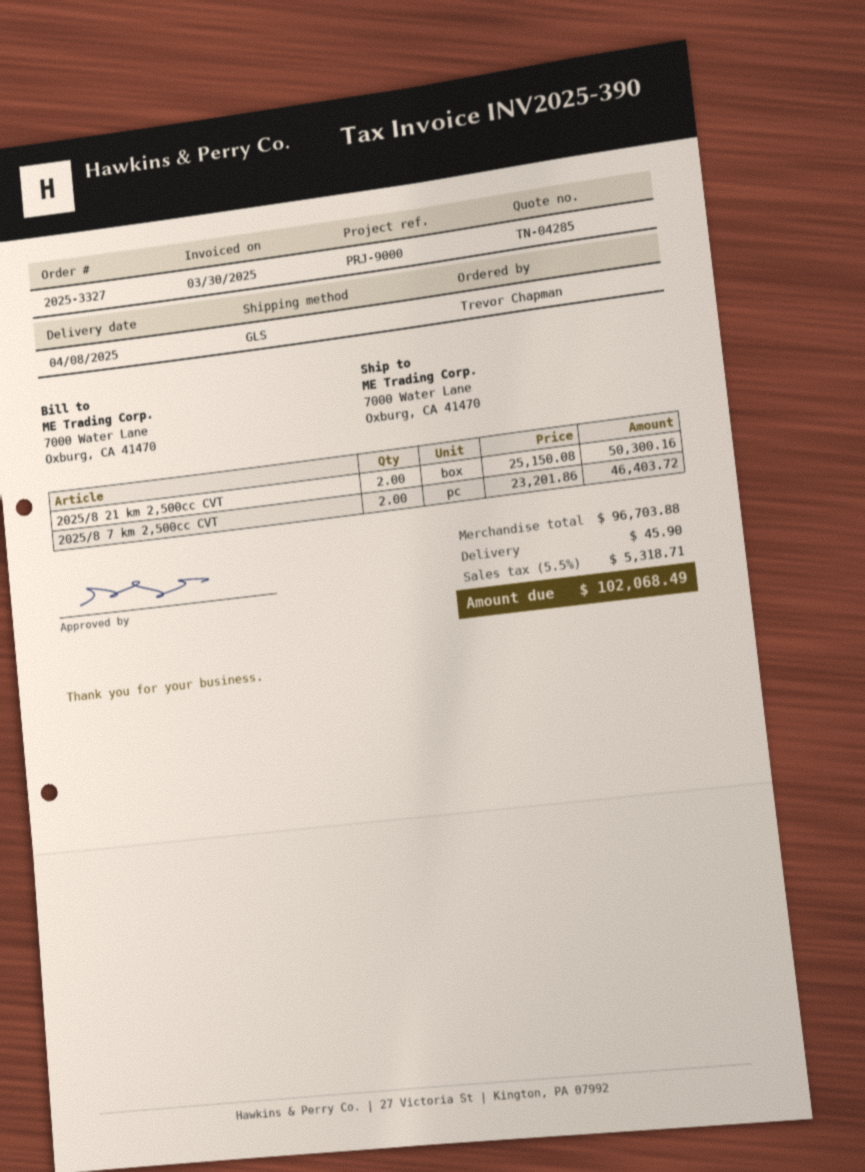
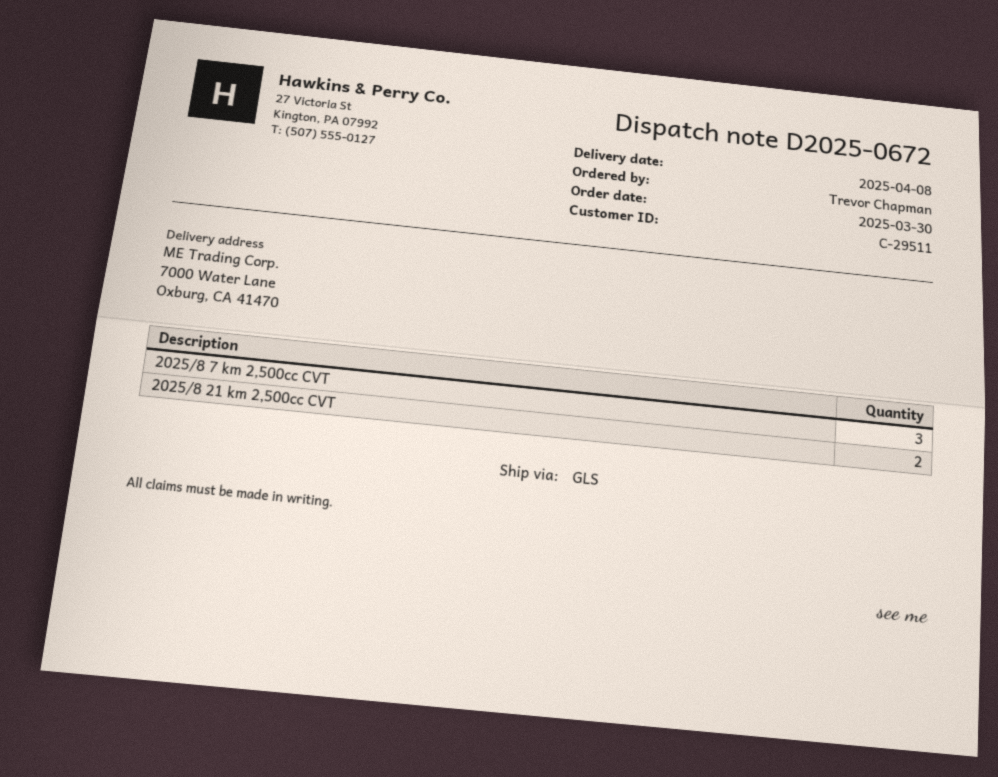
2025/8 7 km 2,500cc CVT: 2 -> 3

